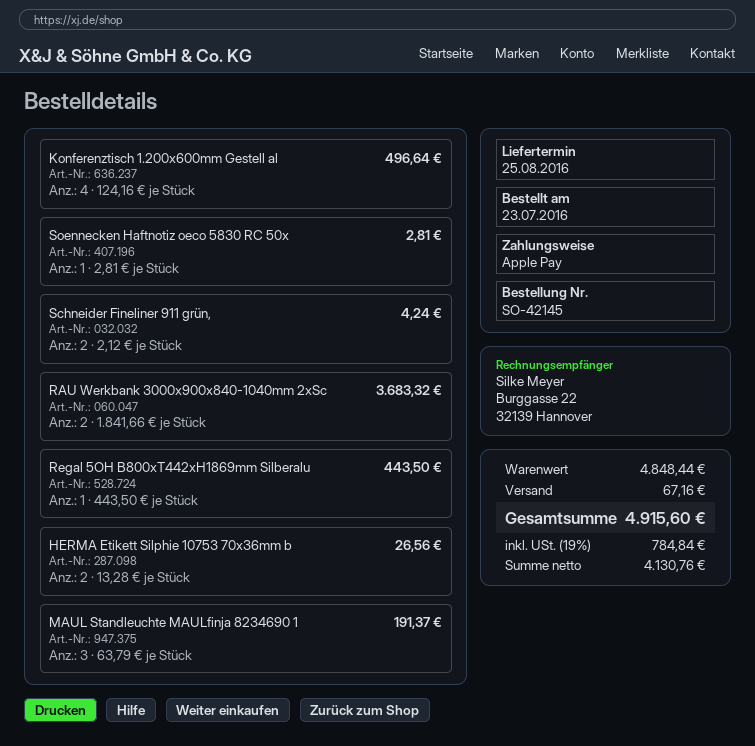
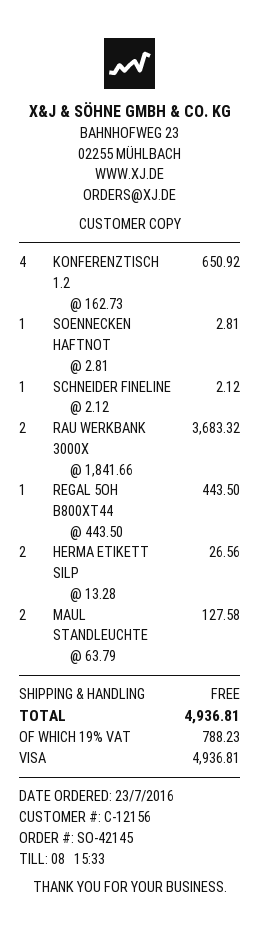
payment method: Apple Pay -> Visa
Konferenztisch 1.200x600mm Gestell al: 4 x 124.16 = 496.64 -> 4 x 162.73 = 650.92
Schneider Fineliner 911 grün,: 2 x 2.12 = 4.24 -> 1 x 2.12 = 2.12
MAUL Standleuchte MAULfinja 8234690 1: 3 x 63.79 = 191.37 -> 2 x 63.79 = 127.58
shipping: 67.16 -> 0.00
tax: 19% = 784.84 -> 19% = 788.23
total: 4915.60 -> 4936.81

